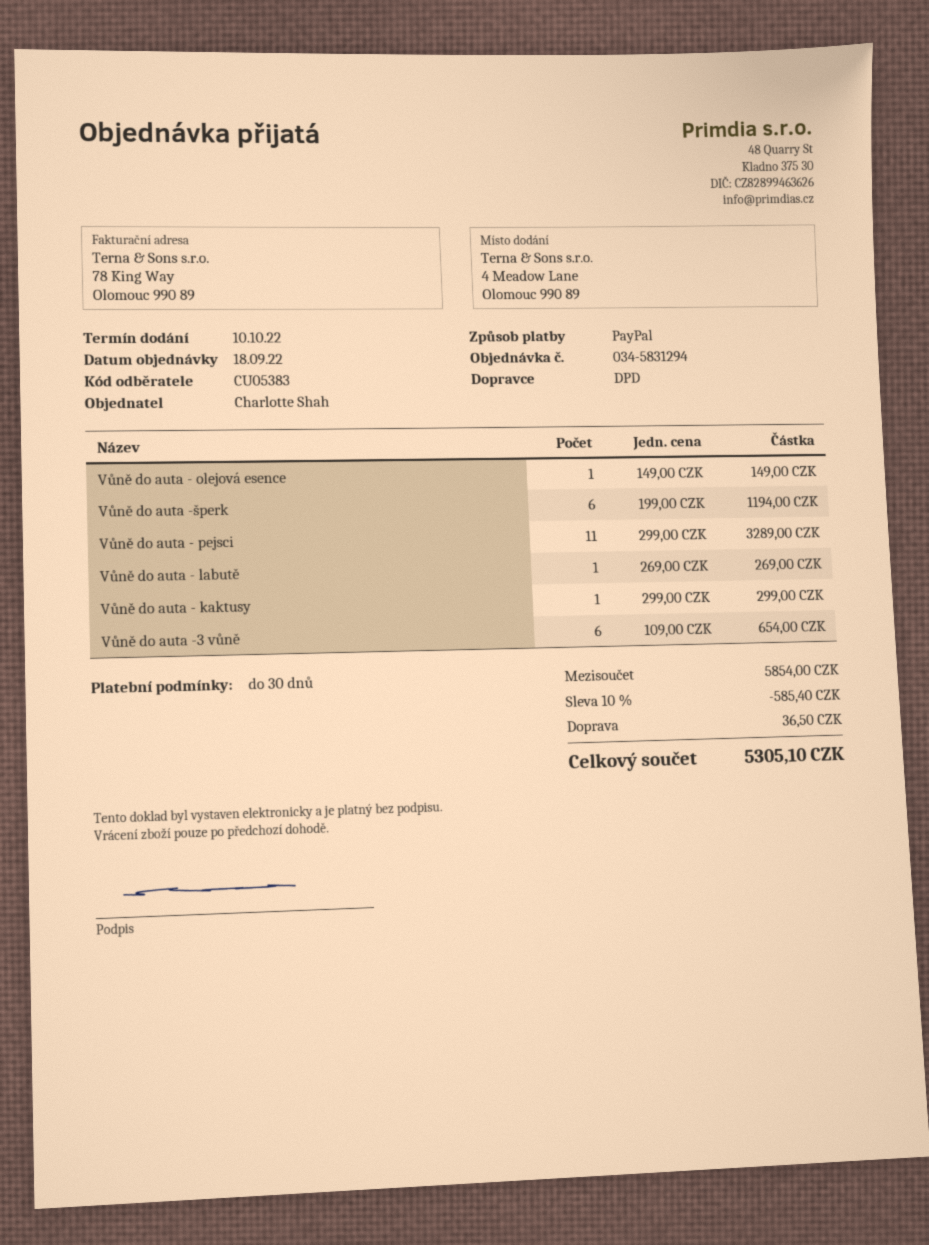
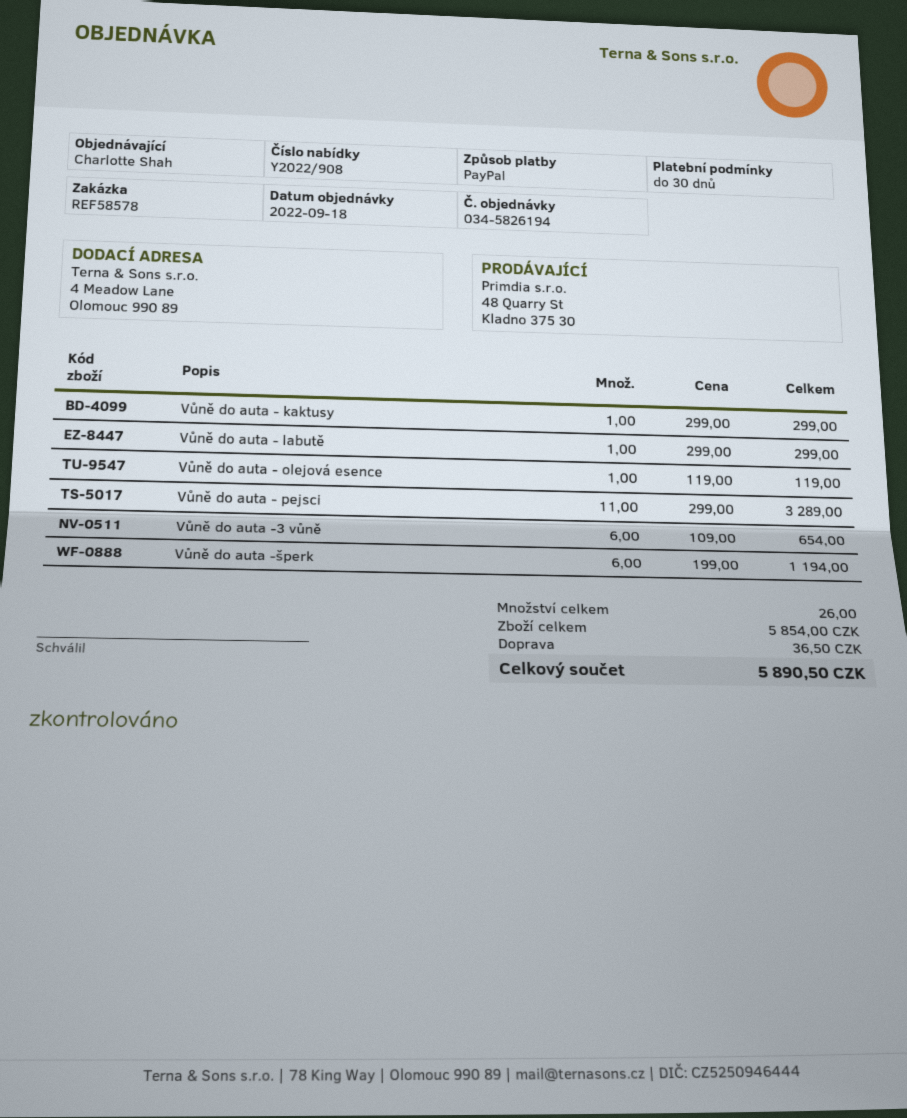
order number: 034-5831294 -> 034-5826194
Vůně do auta - olejová esence: 1 x 149.00 = 149.00 -> 1 x 119.00 = 119.00
Vůně do auta - labutě: 1 x 269.00 = 269.00 -> 1 x 299.00 = 299.00
discount: 10% = 585.40 -> none
total: 5305.10 -> 5890.50

